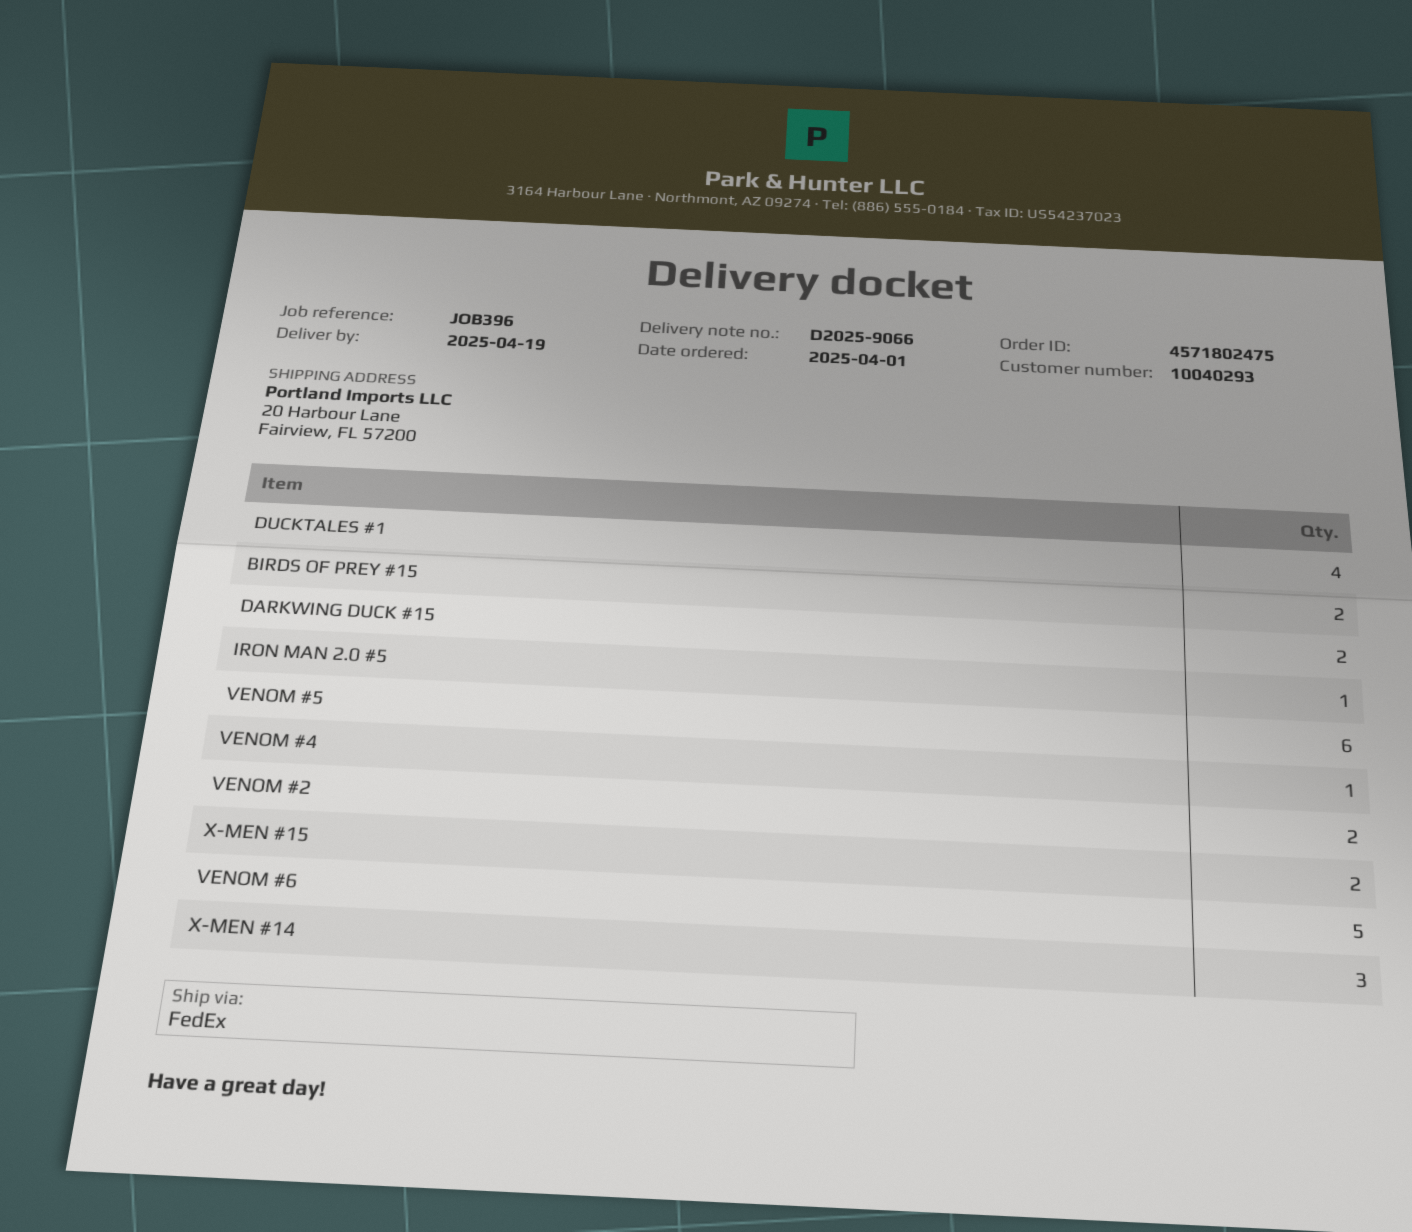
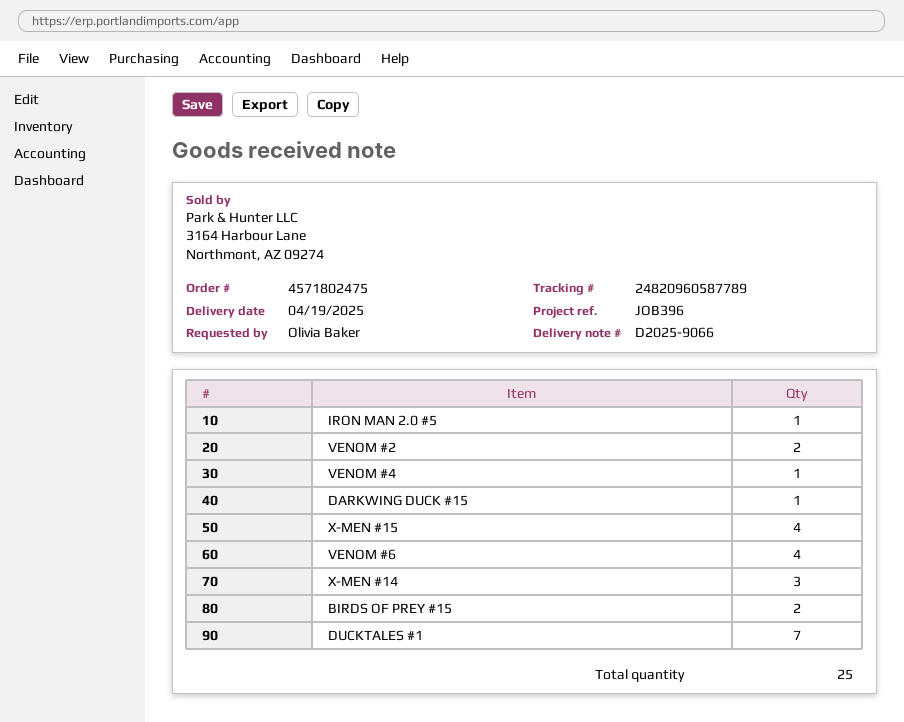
DUCKTALES #1: 4 -> 7
DARKWING DUCK #15: 2 -> 1
VENOM #5: 6 -> none
X-MEN #15: 2 -> 4
VENOM #6: 5 -> 4

